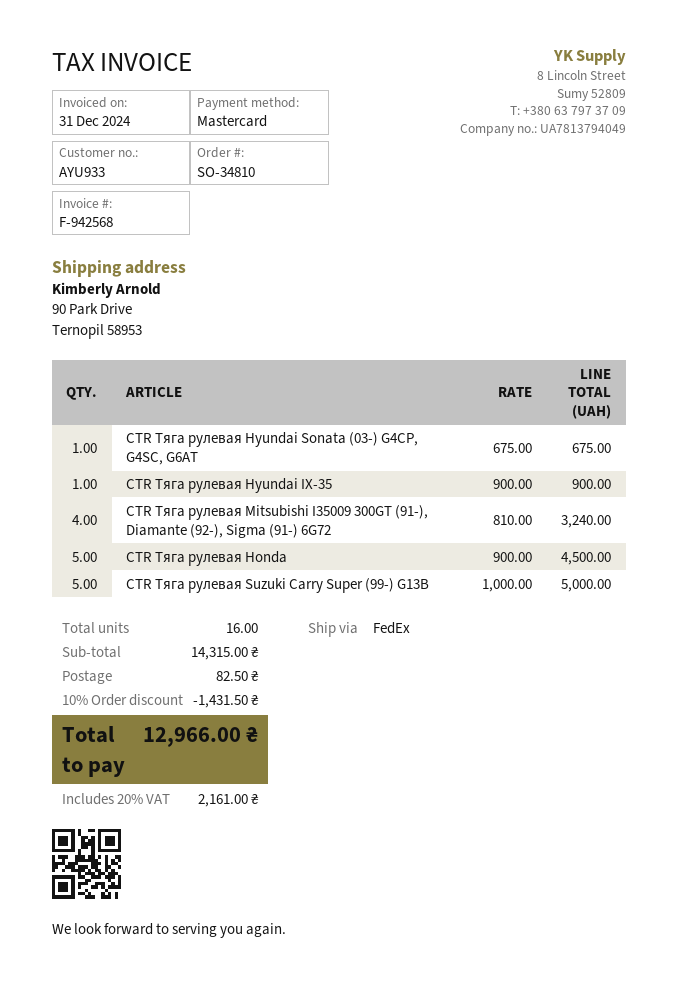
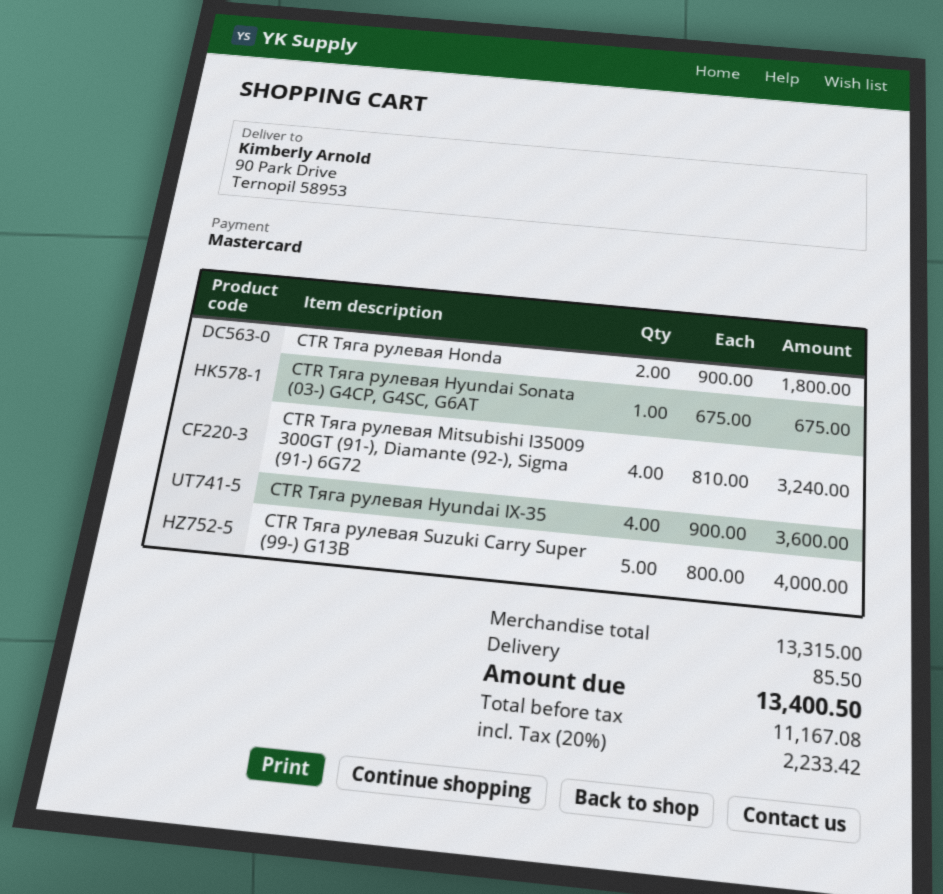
CTR Тяга рулевая Hyundai IX-35: 1 x 900.00 = 900.00 -> 4 x 900.00 = 3600.00
CTR Тяга рулевая Honda: 5 x 900.00 = 4500.00 -> 2 x 900.00 = 1800.00
CTR Тяга рулевая Suzuki Carry Super (99-) G13B: 5 x 1000.00 = 5000.00 -> 5 x 800.00 = 4000.00
subtotal: 14315.00 -> 13315.00
discount: 10% = 1431.50 -> none
shipping: 82.50 -> 85.50
tax: 20% = 2161.00 -> 20% = 2233.42
total: 12966.00 -> 13400.50

